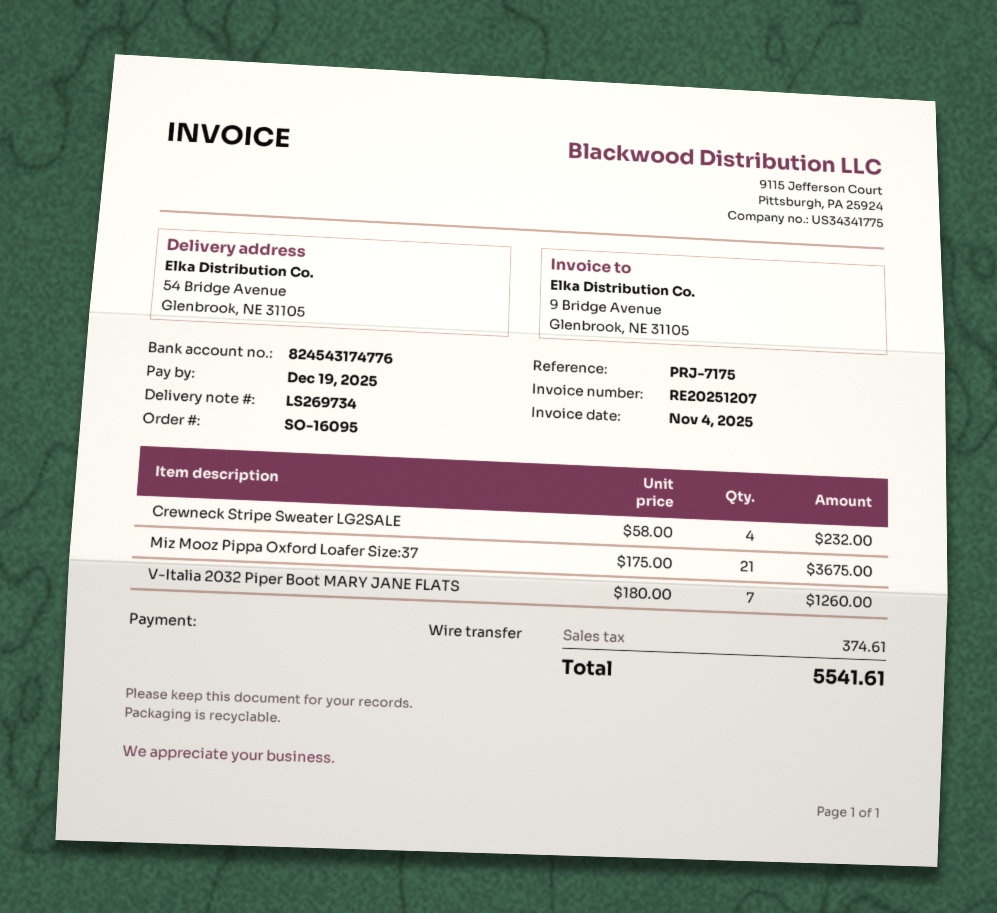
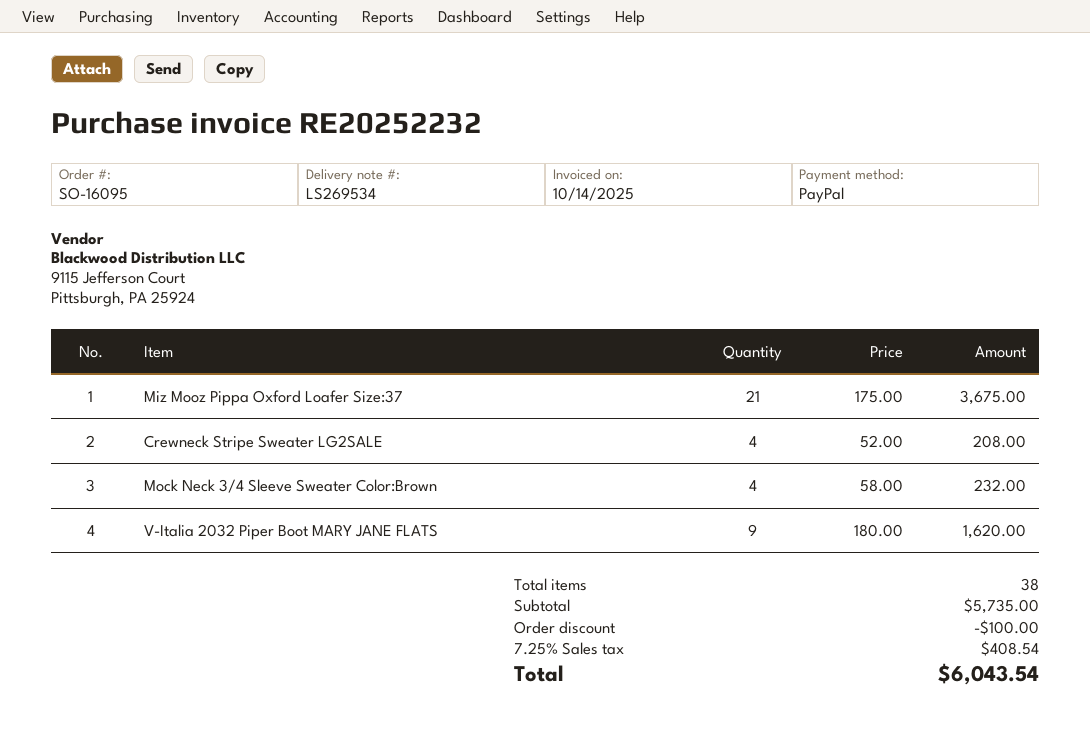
delivery note number: LS269734 -> LS269534
invoice number: RE20251207 -> RE20252232
invoice date: 2025-11-04 -> 2025-10-14
payment method: bank transfer -> PayPal
Crewneck Stripe Sweater LG2SALE: 4 x 58.00 = 232.00 -> 4 x 52.00 = 208.00
V-Italia 2032 Piper Boot MARY JANE FLATS: 7 x 180.00 = 1260.00 -> 9 x 180.00 = 1620.00
Mock Neck 3/4 Sleeve Sweater Color:Brown: none -> 4 x 58.00 = 232.00
discount: none -> 100.00
tax: 374.61 -> 408.54
total: 5541.61 -> 6043.54

